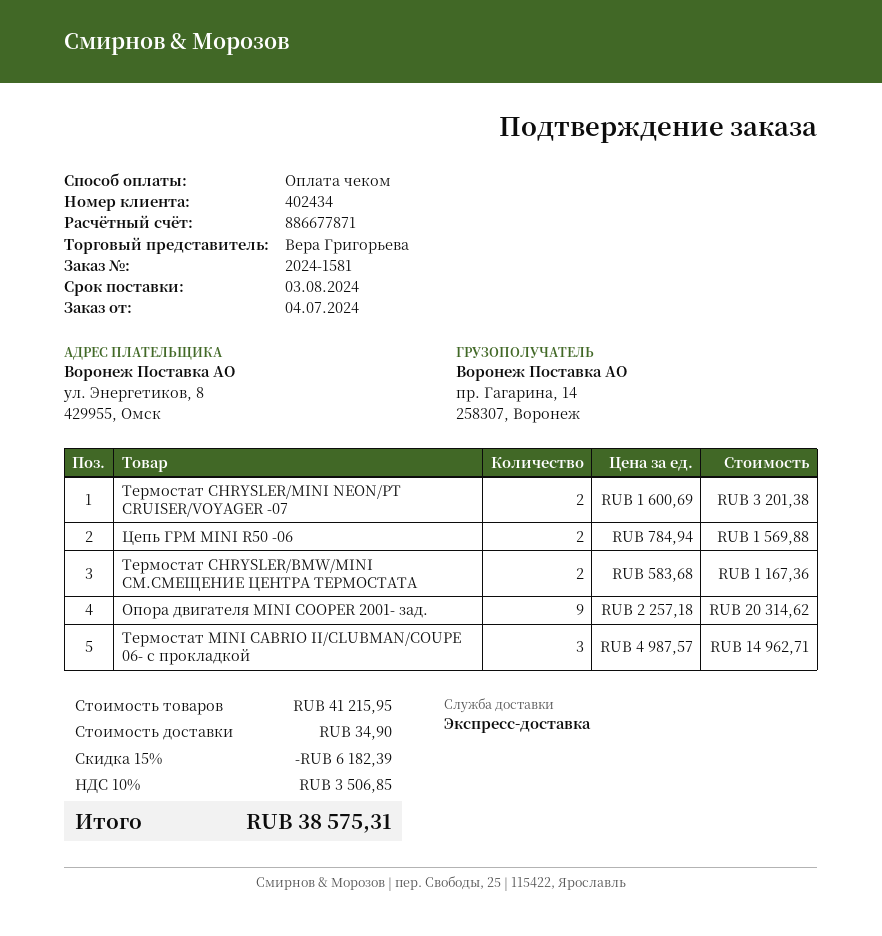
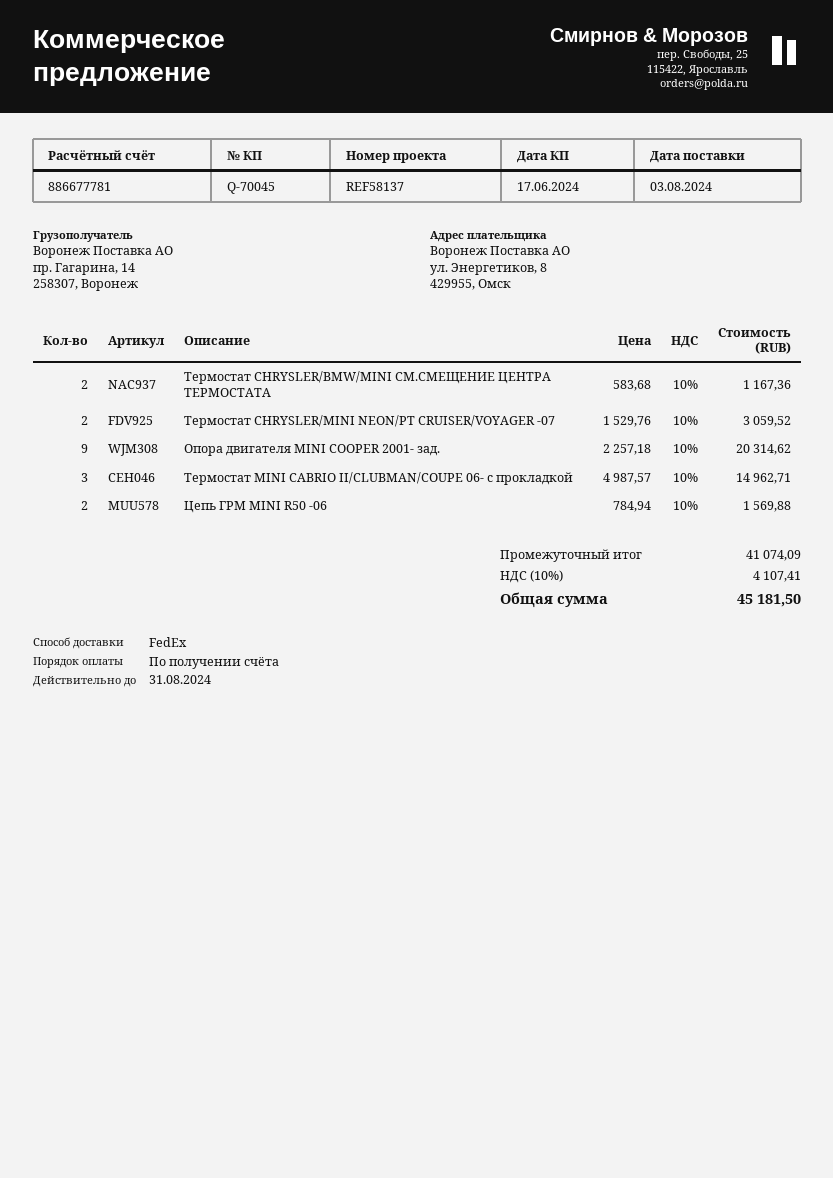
bank account: 886677871 -> 886677781
shipping method: express -> FedEx
Термостат CHRYSLER/MINI NEON/PT CRUISER/VOYAGER -07: 2 x 1600.69 = 3201.38 -> 2 x 1529.76 = 3059.52
subtotal: 41215.95 -> 41074.09
discount: 15% = 6182.39 -> none
shipping: 34.90 -> none
tax: 10% = 3506.85 -> 10% = 4107.41
total: 38575.31 -> 45181.50

